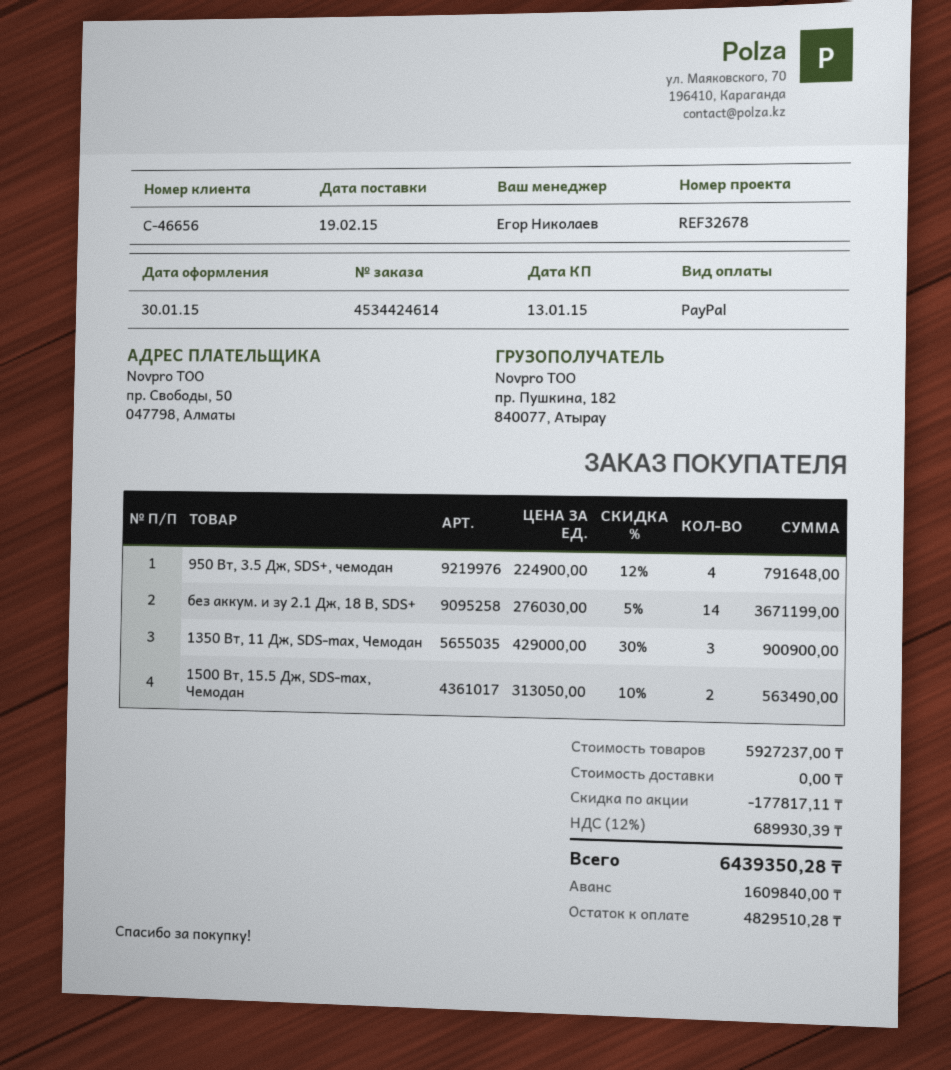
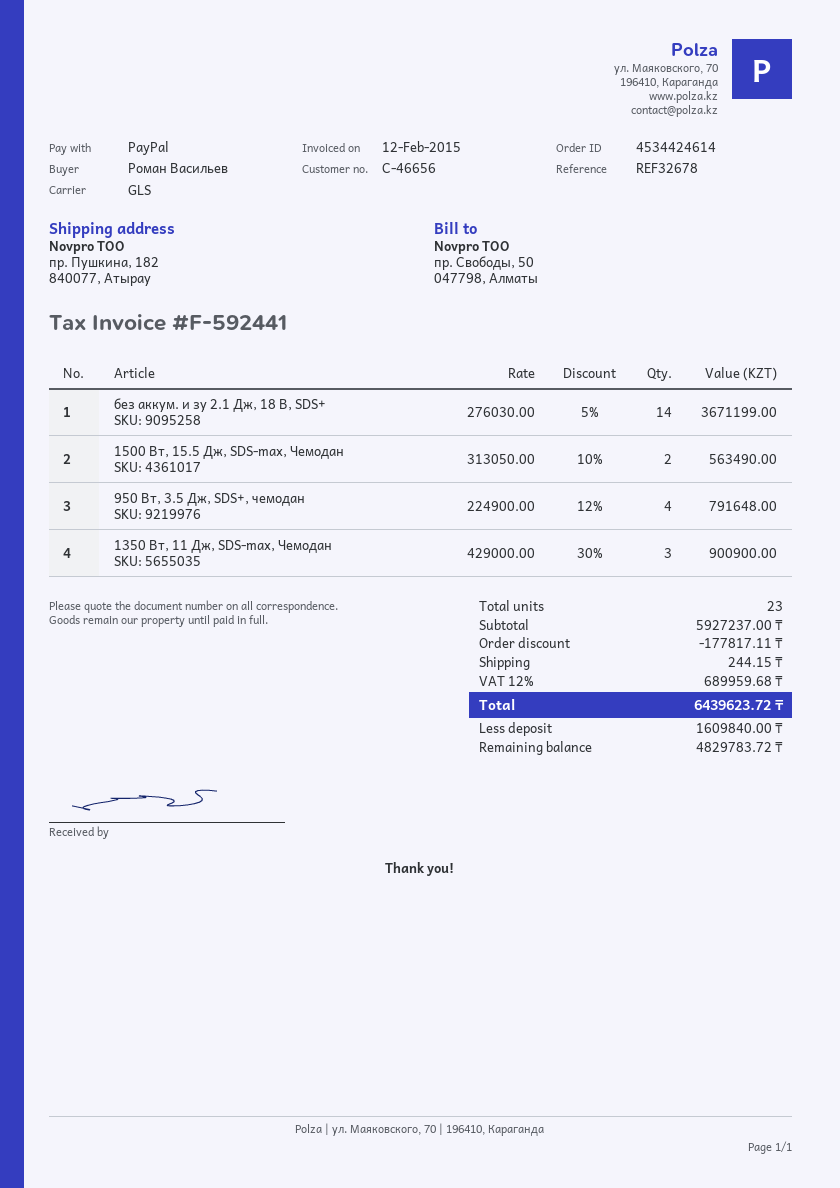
shipping: 0.00 -> 244.15
tax: 12% = 689930.39 -> 12% = 689959.68
total: 6439350.28 -> 6439623.72
balance: 4829510.28 -> 4829783.72

